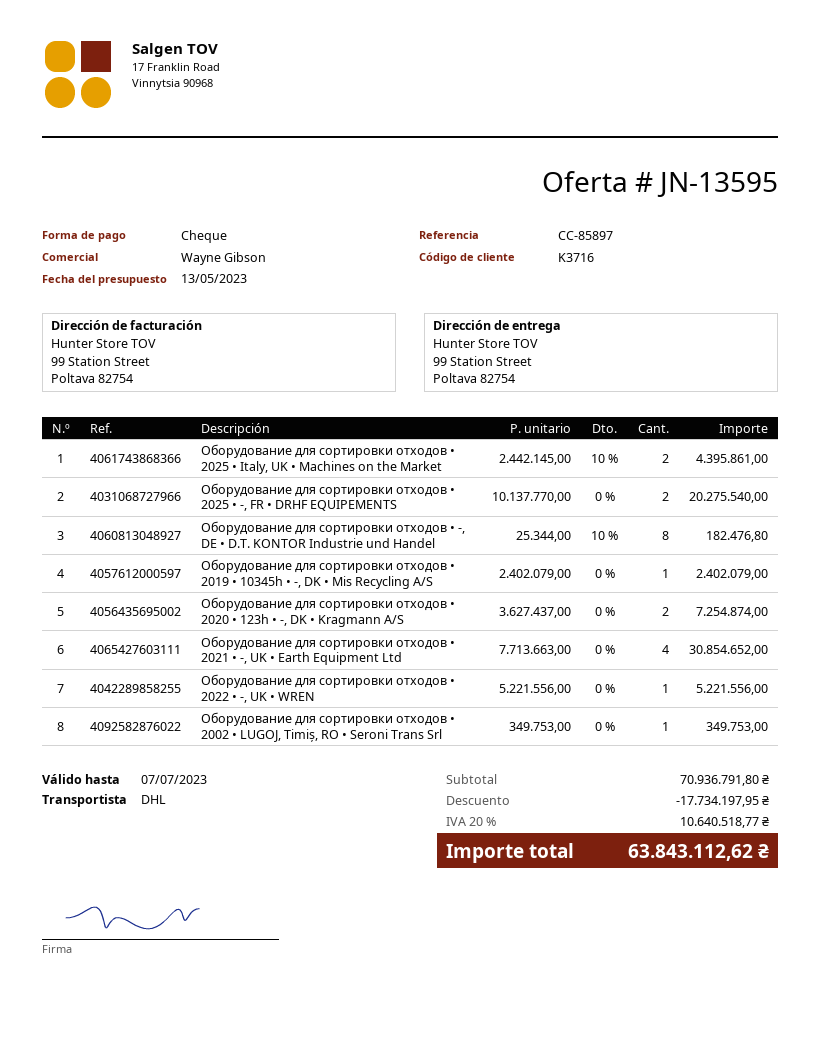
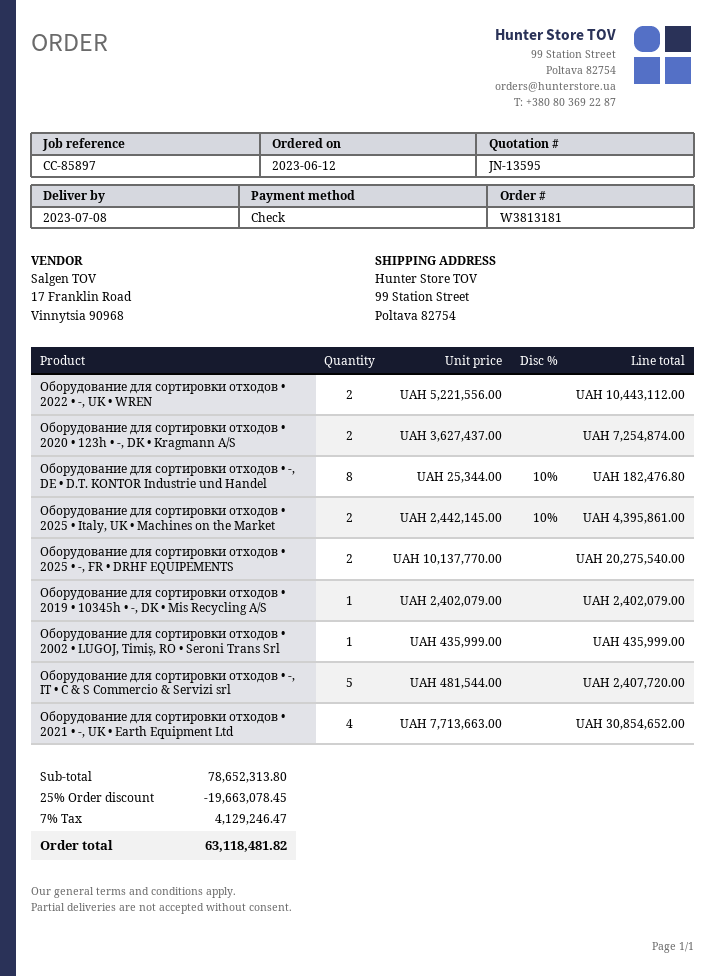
Оборудование для сортировки отходов • 2022 • -, UK • WREN: 1 x 5221556.00 = 5221556.00 -> 2 x 5221556.00 = 10443112.00
Оборудование для сортировки отходов • 2002 • LUGOJ, Timiș, RO • Seroni Trans Srl: 1 x 349753.00 = 349753.00 -> 1 x 435999.00 = 435999.00
Оборудование для сортировки отходов • -, IT • C & S Commercio & Servizi srl: none -> 5 x 481544.00 = 2407720.00
subtotal: 70936791.80 -> 78652313.80
discount: 17734197.95 -> 19663078.45
tax: 20% = 10640518.77 -> 7% = 4129246.47
total: 63843112.62 -> 63118481.82

